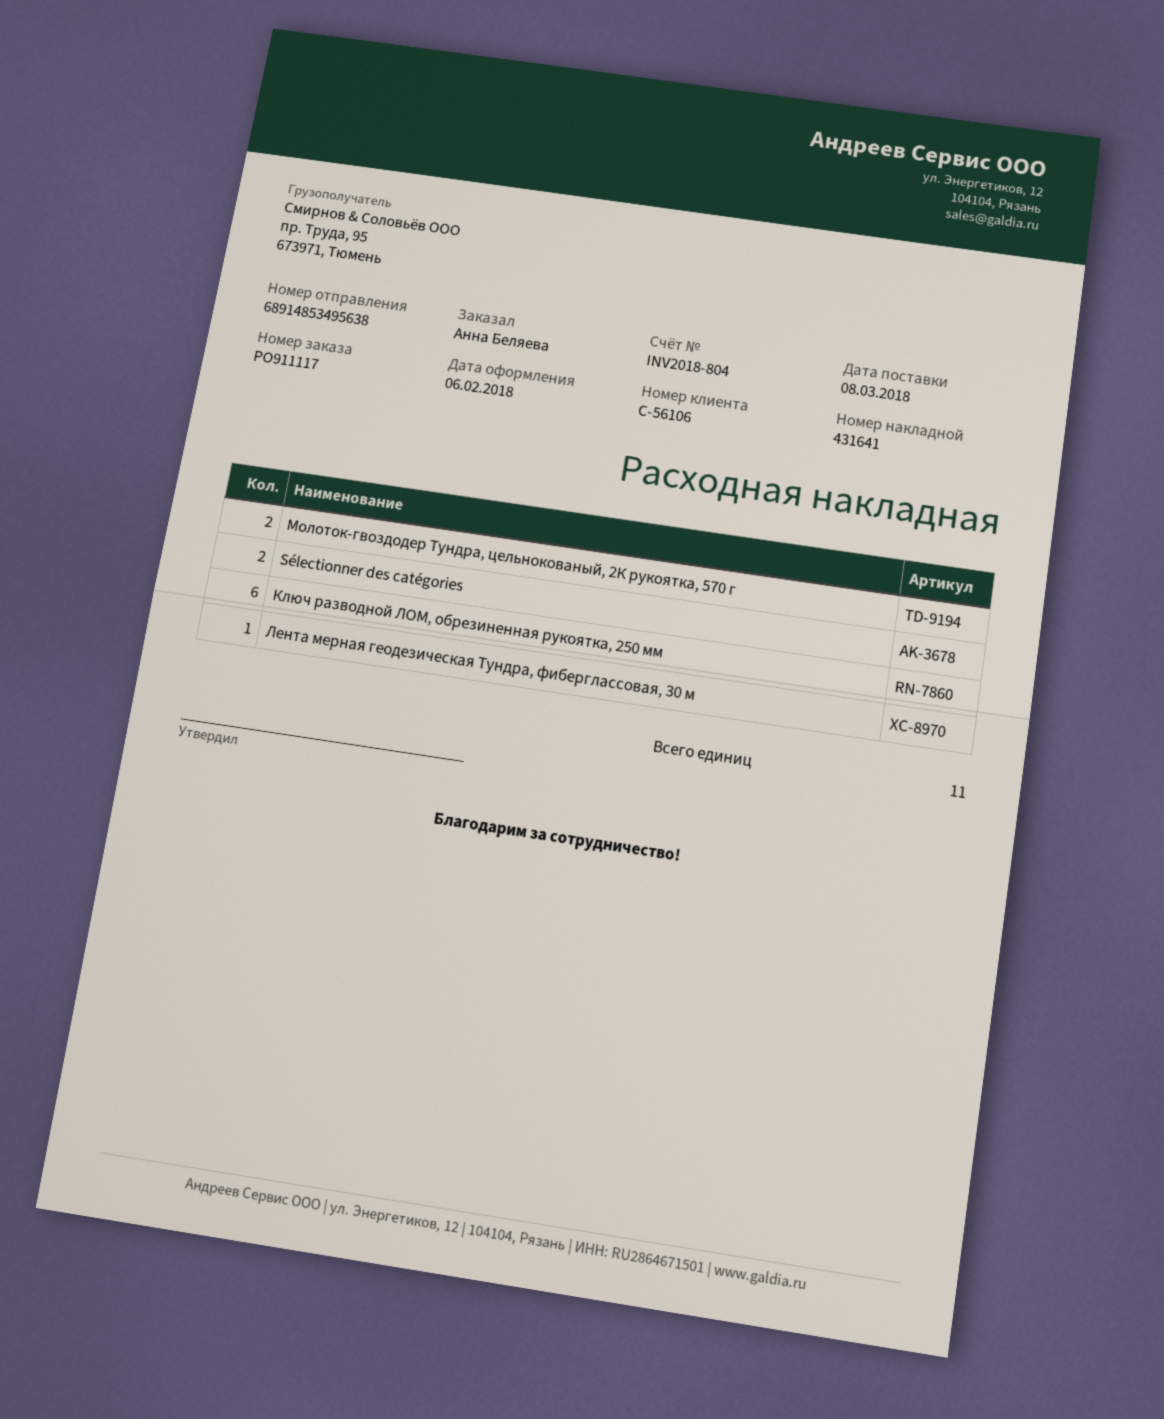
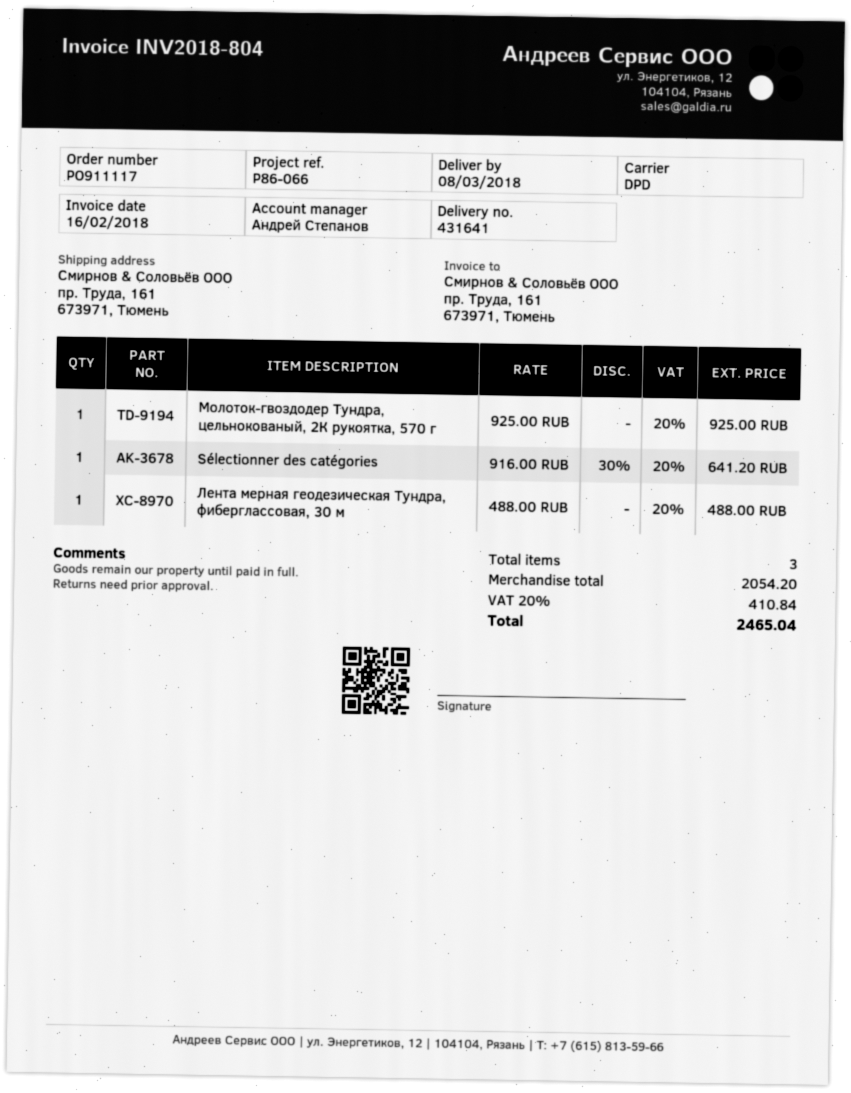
ship to: пр. Труда, 95, 673971, Тюмень -> пр. Труда, 161, 673971, Тюмень
Молоток-гвоздодер Тундра, цельнокованый, 2К рукоятка, 570 г: 2 -> 1
Sélectionner des catégories: 2 -> 1
Ключ разводной ЛОМ, обрезиненная рукоятка, 250 мм: 6 -> none
total quantity: 11 -> 3

